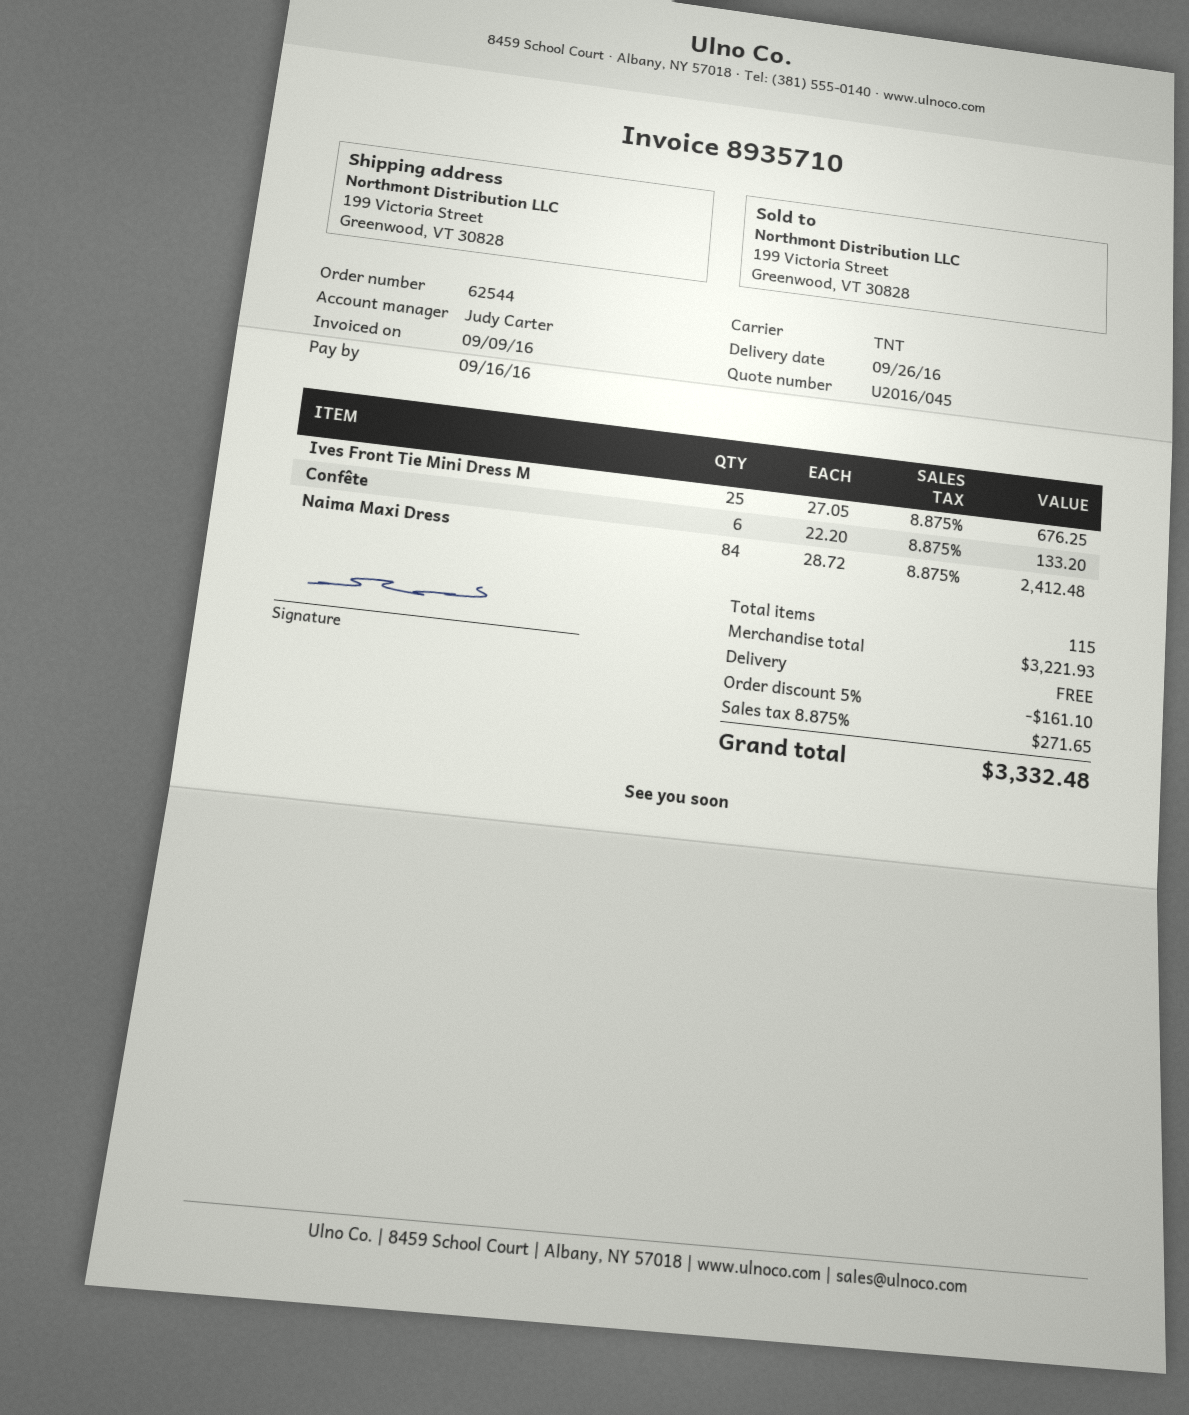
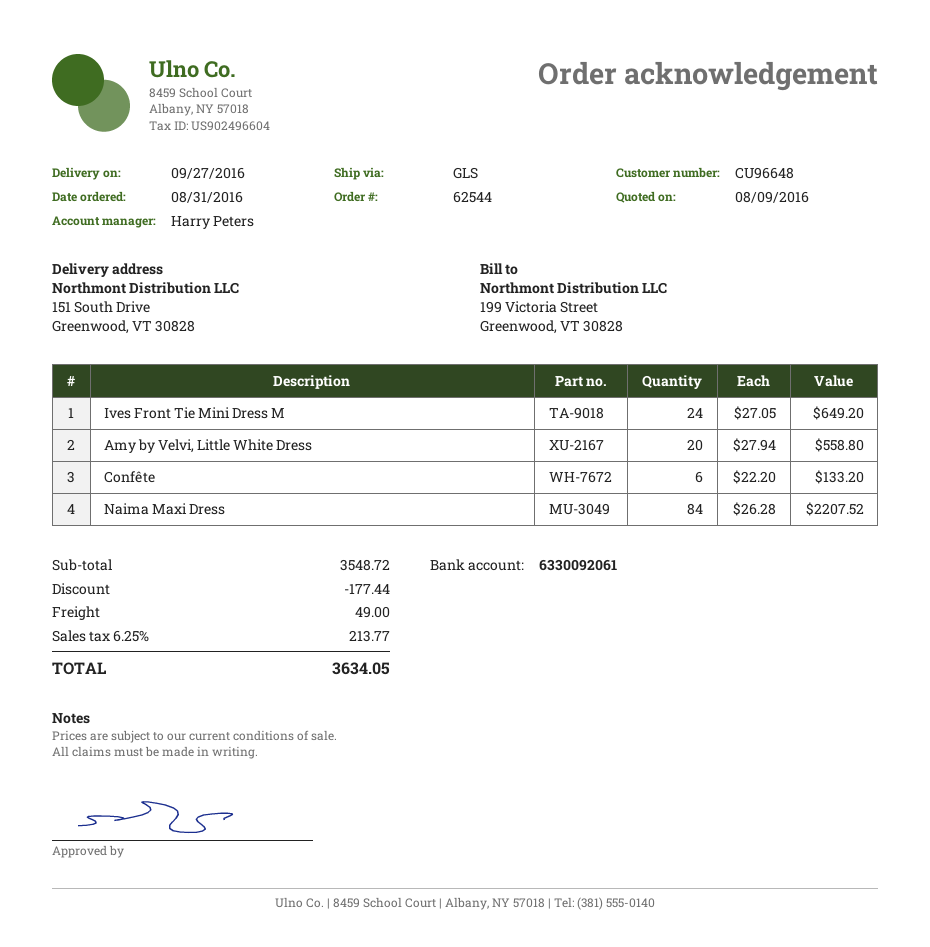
delivery date: 2016-09-26 -> 2016-09-27
sales rep: Judy Carter -> Harry Peters
shipping method: TNT -> GLS
ship to: 199 Victoria Street, Greenwood, VT 30828 -> 151 South Drive, Greenwood, VT 30828
Ives Front Tie Mini Dress M: 25 x 27.05 = 676.25 -> 24 x 27.05 = 649.20
Naima Maxi Dress: 84 x 28.72 = 2412.48 -> 84 x 26.28 = 2207.52
Amy by Velvi, Little White Dress: none -> 20 x 27.94 = 558.80
subtotal: 3221.93 -> 3548.72
discount: 161.10 -> 177.44
shipping: 0.00 -> 49.00
tax: 8.875% = 271.65 -> 6.25% = 213.77
total: 3332.48 -> 3634.05

